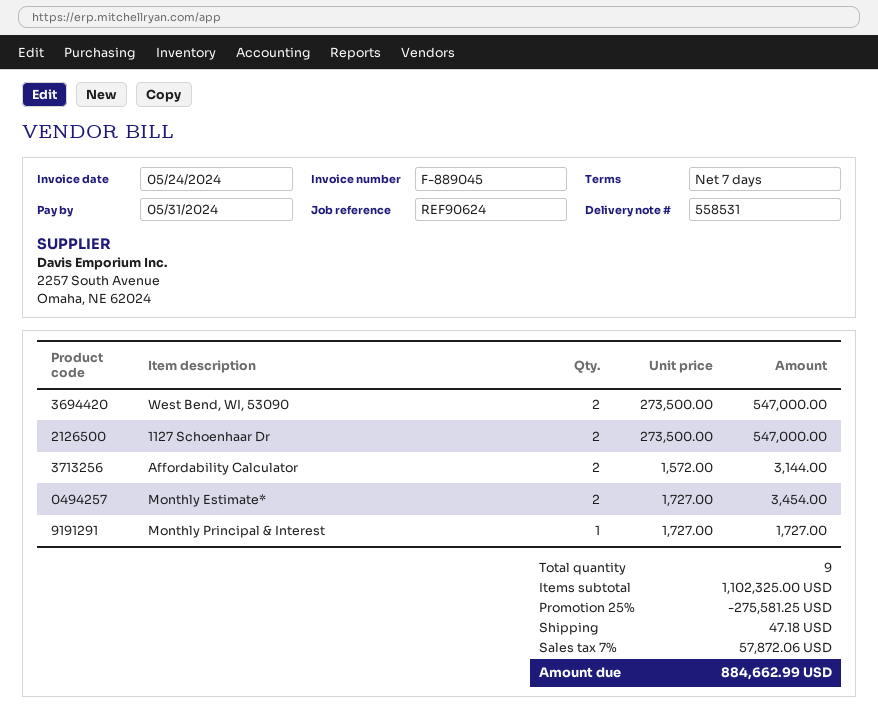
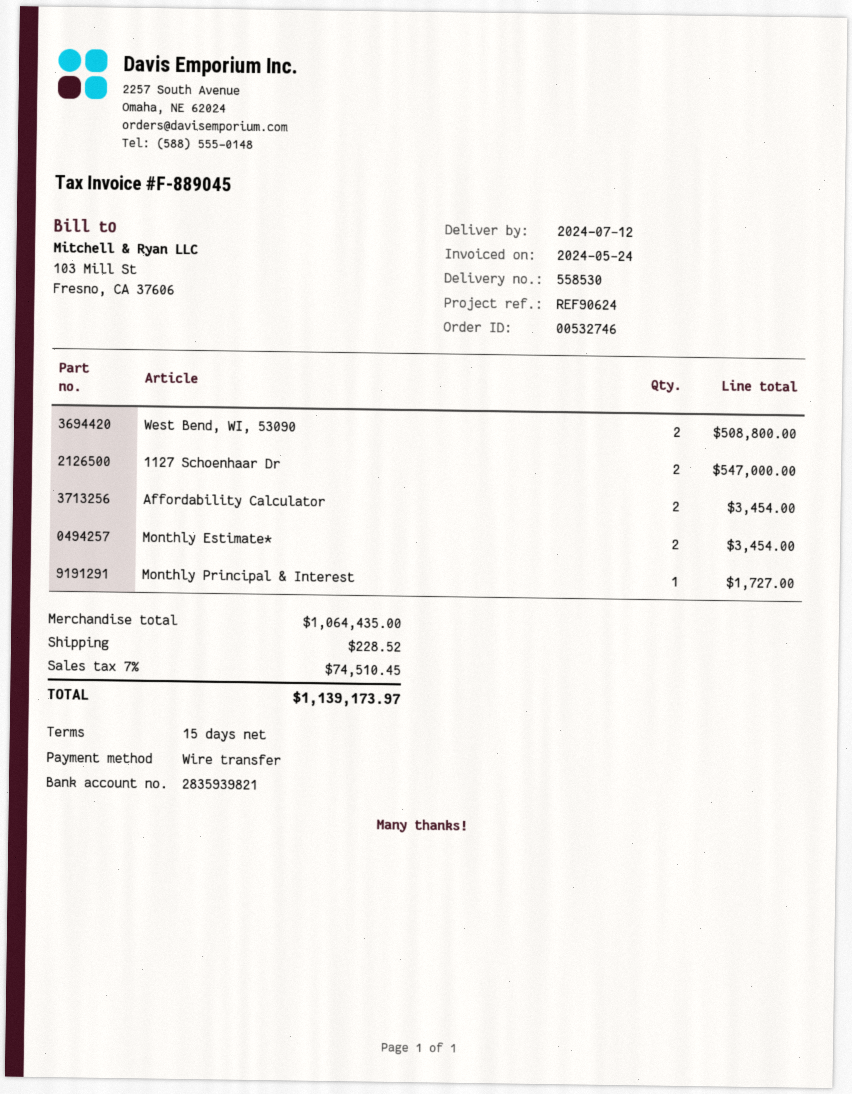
delivery note number: 558531 -> 558530
payment terms: 7 days -> 15 days
West Bend, WI, 53090: 2 for 547000.00 -> 2 for 508800.00
Affordability Calculator: 2 for 3144.00 -> 2 for 3454.00
subtotal: 1102325.00 -> 1064435.00
discount: 25% = 275581.25 -> none
shipping: 47.18 -> 228.52
tax: 7% = 57872.06 -> 7% = 74510.45
total: 884662.99 -> 1139173.97

